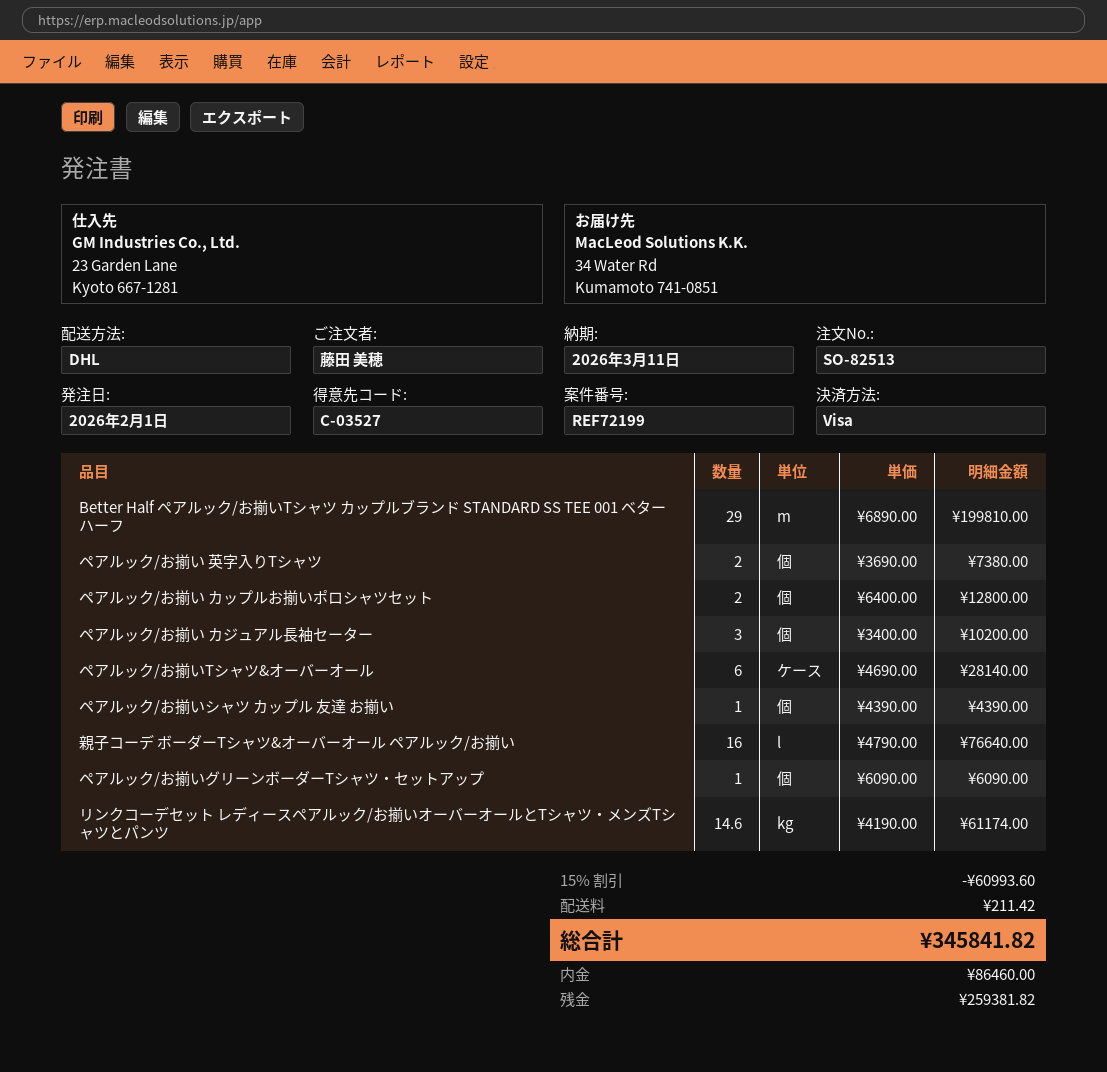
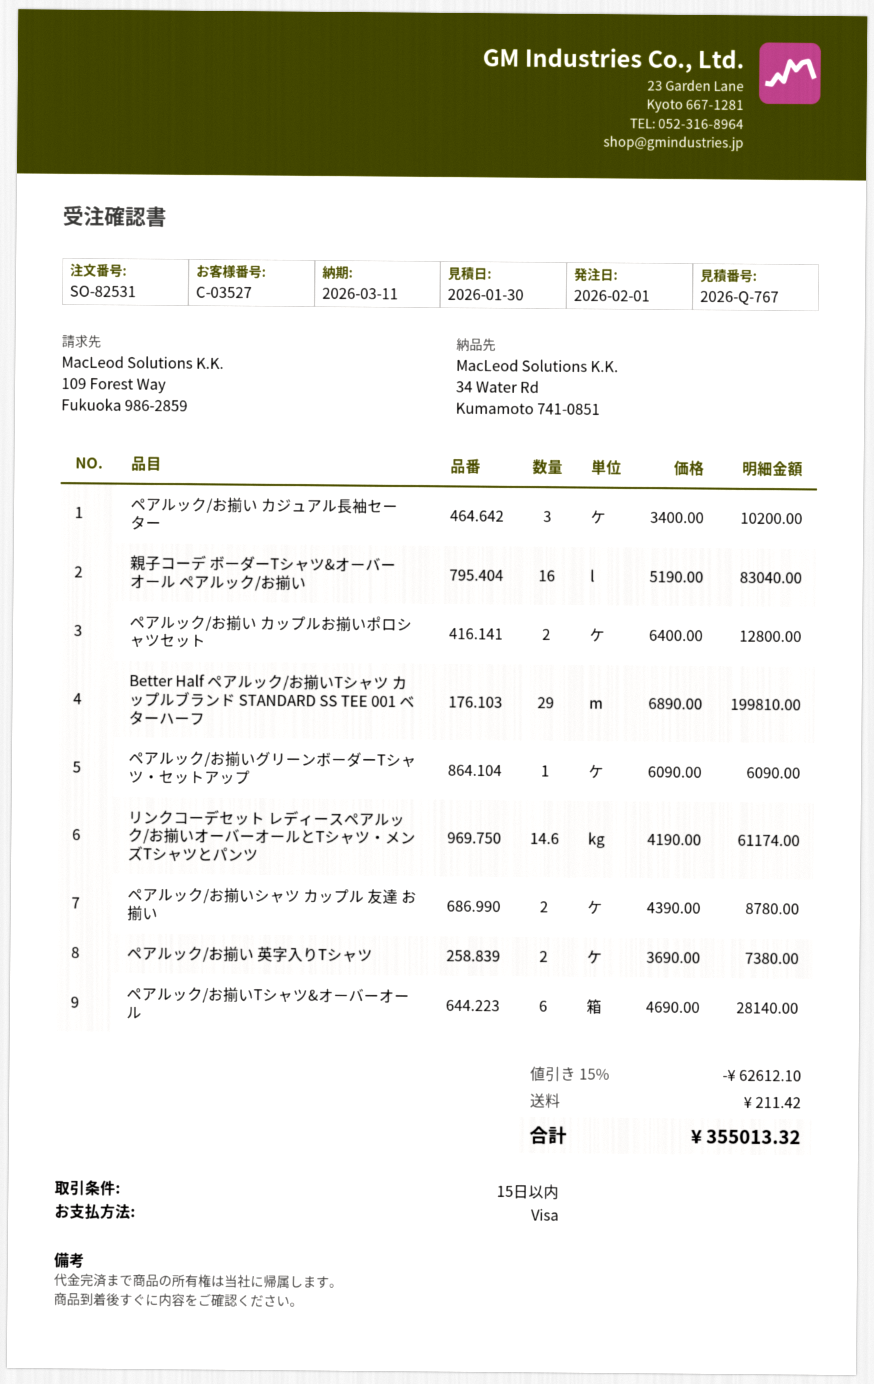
order number: SO-82513 -> SO-82531
ペアルック/お揃いシャツ カップル 友達 お揃い: 1 x 4390.00 = 4390.00 -> 2 x 4390.00 = 8780.00
親子コーデ ボーダーTシャツ&オーバーオール ペアルック/お揃い: 16 x 4790.00 = 76640.00 -> 16 x 5190.00 = 83040.00
discount: 15% = 60993.60 -> 15% = 62612.10
total: 345841.82 -> 355013.32

